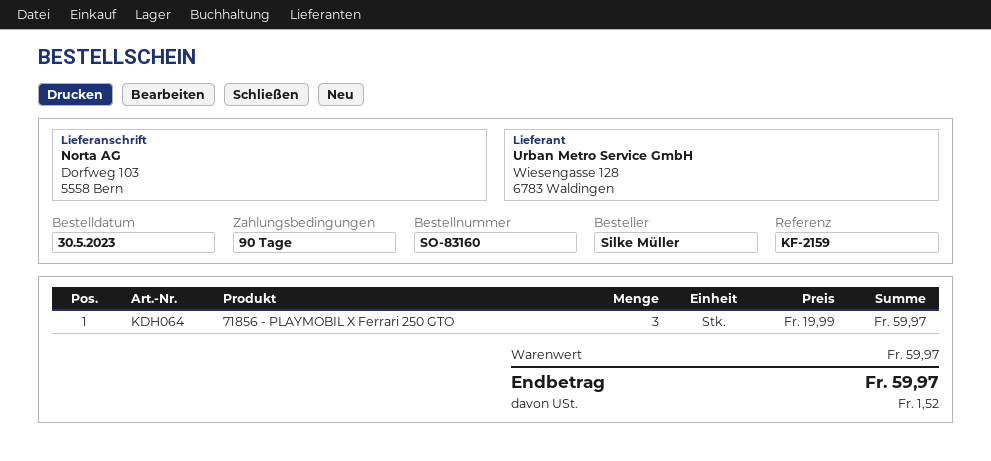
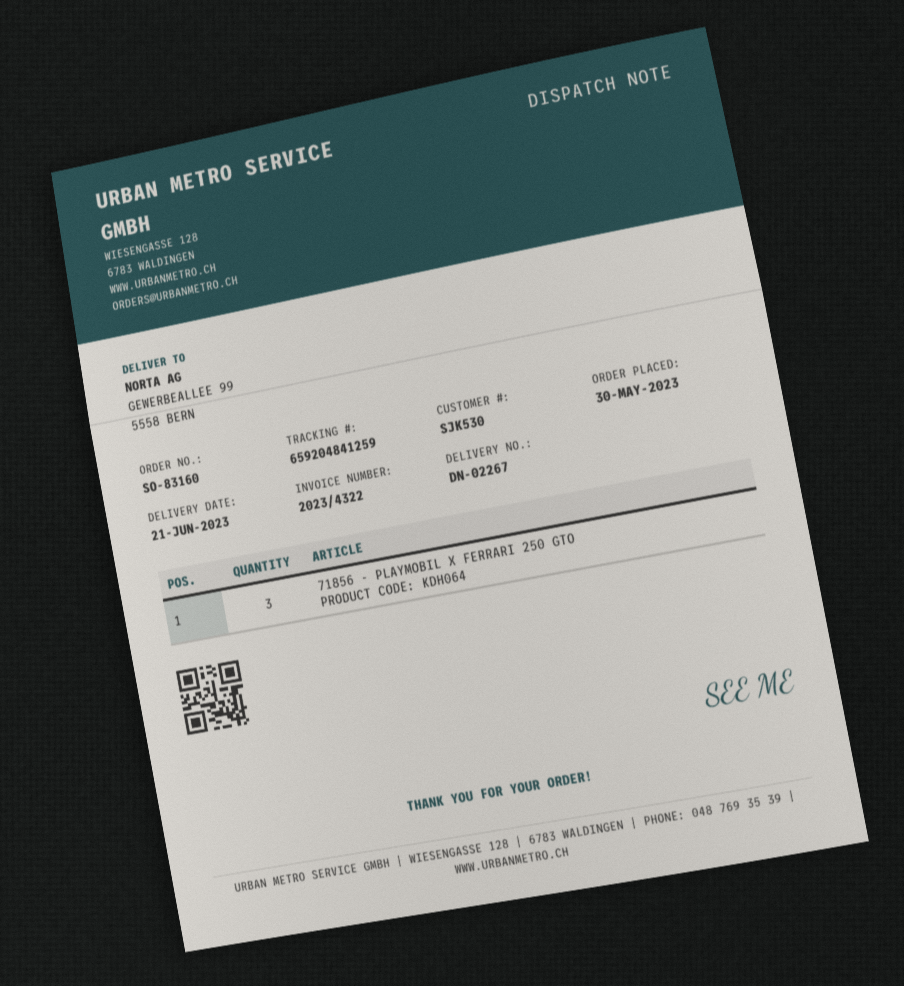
ship to: Dorfweg 103, 5558 Bern -> GEWERBEALLEE 99, 5558 BERN

